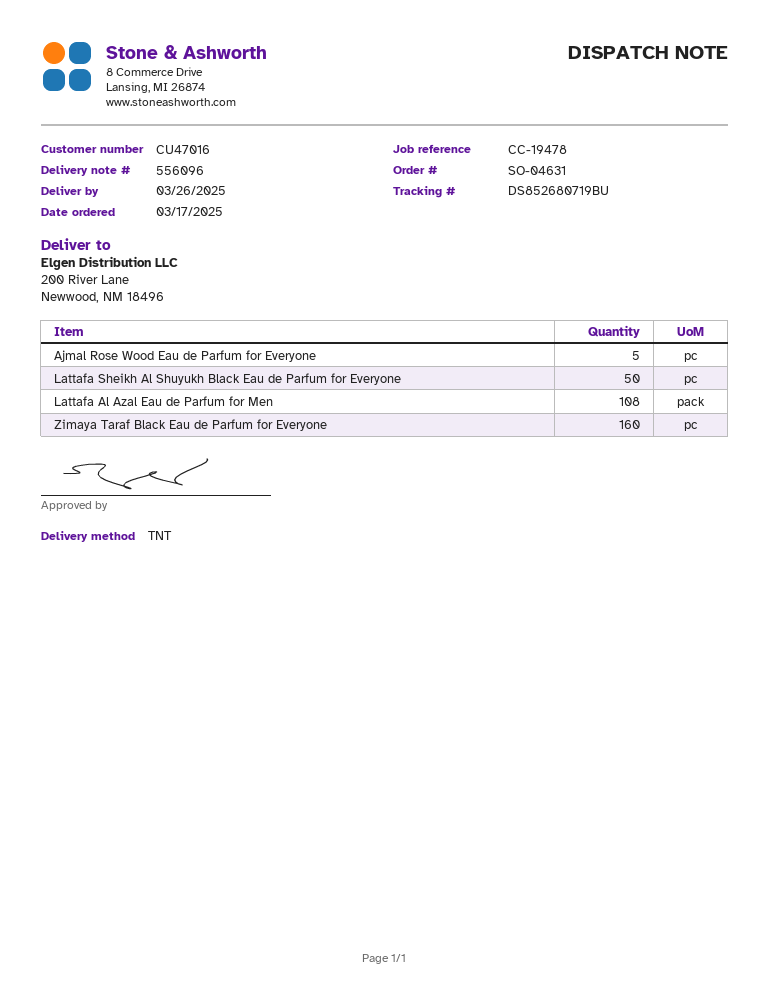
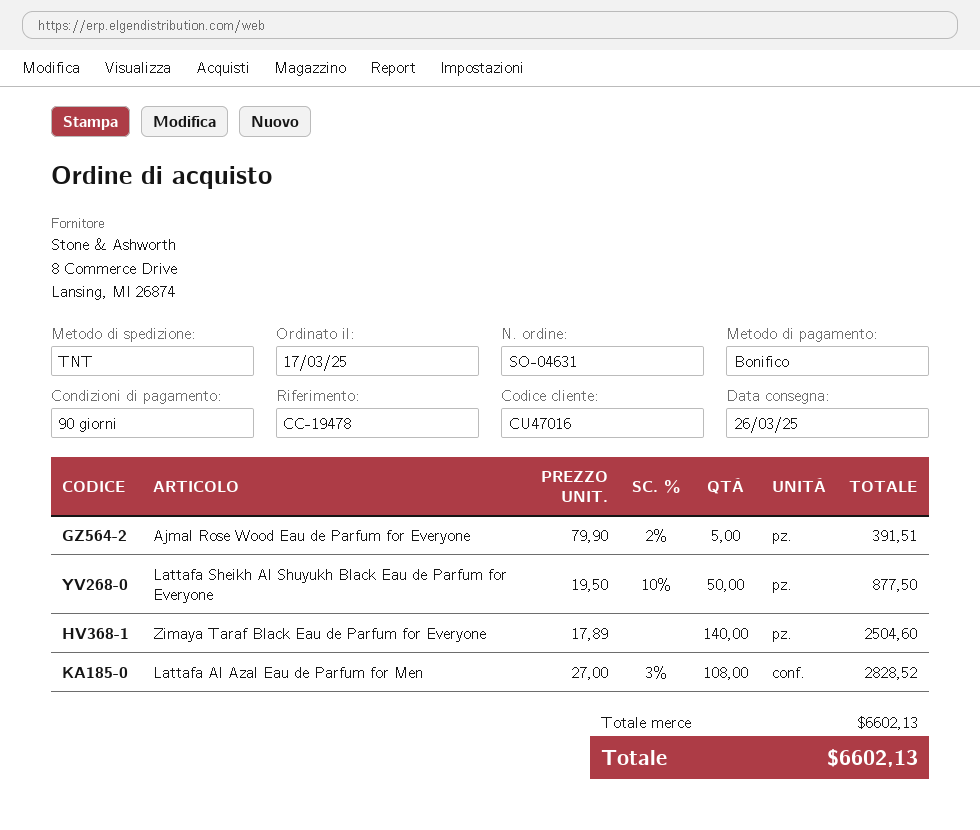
Zimaya Taraf Black Eau de Parfum for Everyone: 160 -> 140

